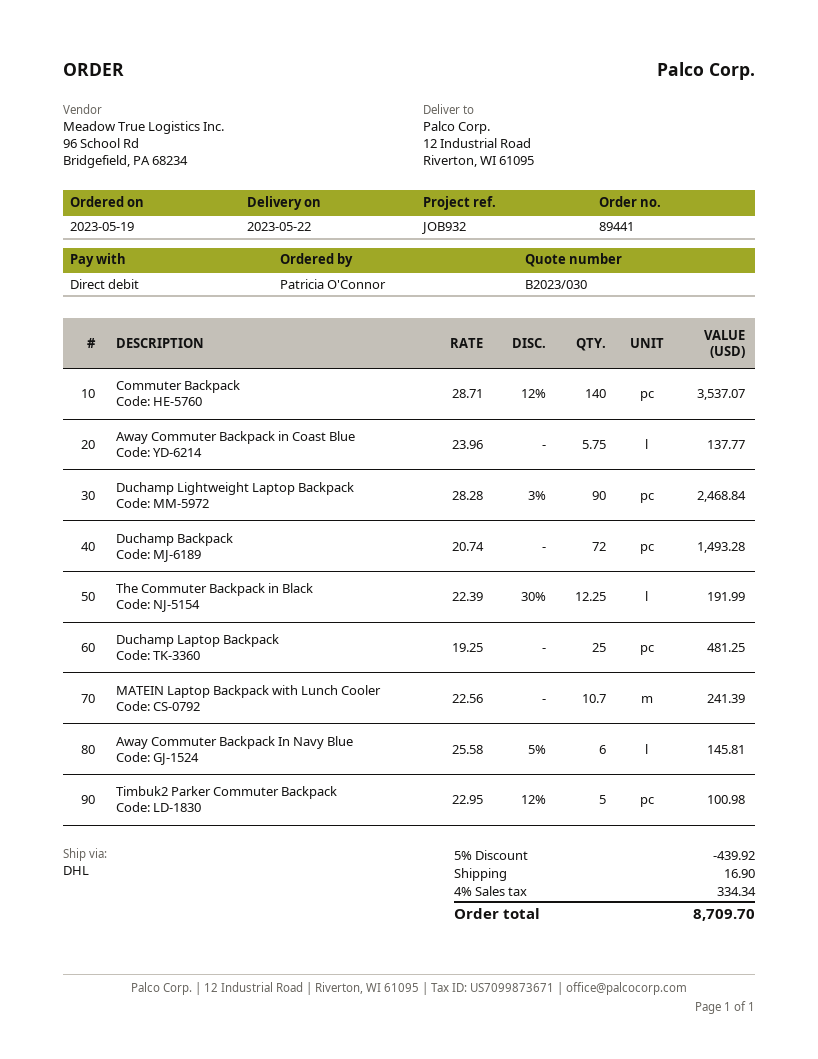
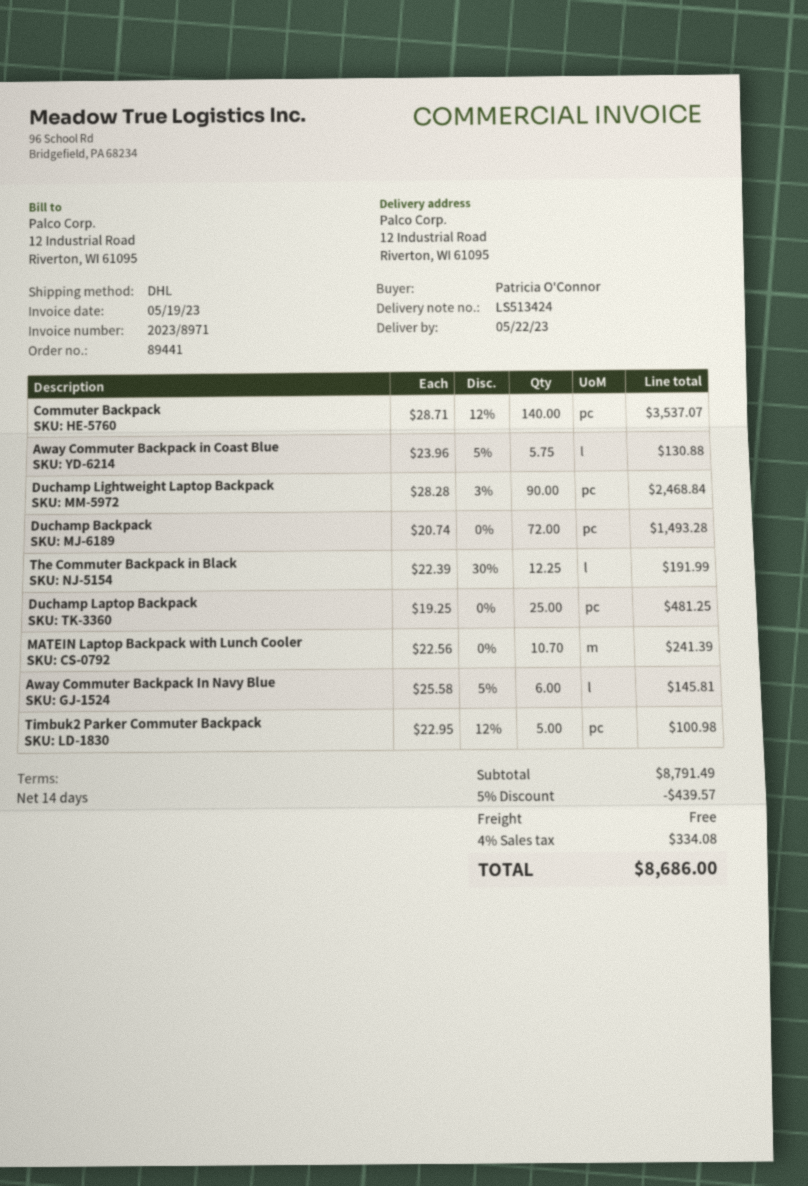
Away Commuter Backpack in Coast Blue: 5.75 x 23.96 = 137.77 -> 5.75 x 23.96 - 5% = 130.88
discount: 5% = 439.92 -> 5% = 439.57
shipping: 16.90 -> 0.00
tax: 4% = 334.34 -> 4% = 334.08
total: 8709.70 -> 8686.00

